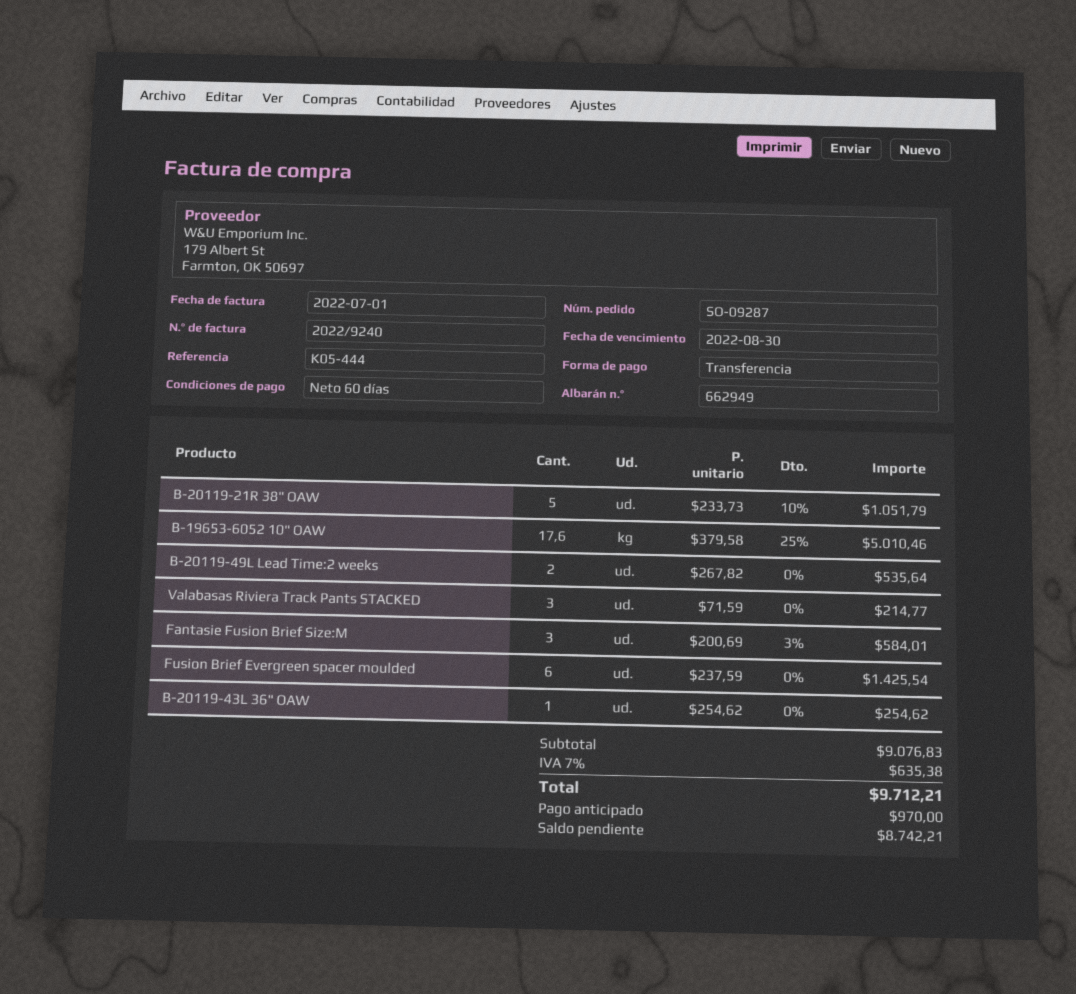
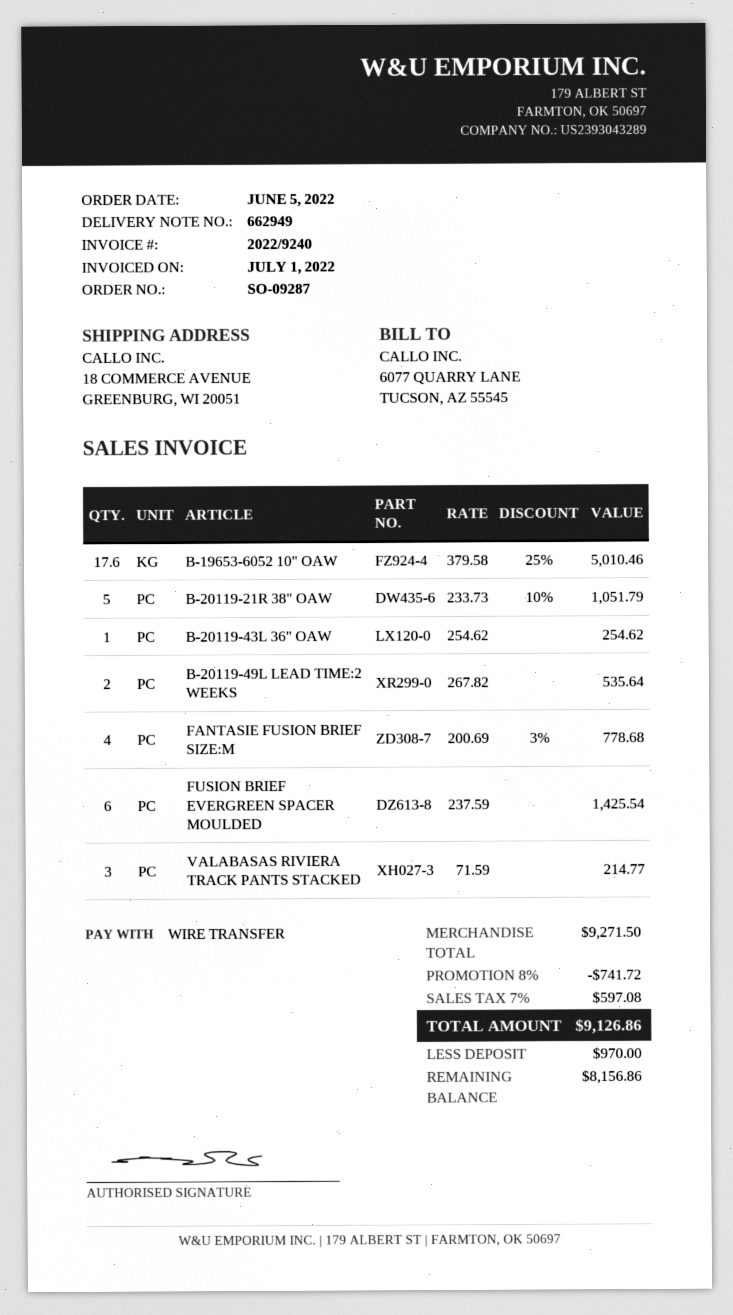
Fantasie Fusion Brief Size:M: 3 x 200.69 - 3% = 584.01 -> 4 x 200.69 - 3% = 778.68
subtotal: 9076.83 -> 9271.50
discount: none -> 8% = 741.72
tax: 7% = 635.38 -> 7% = 597.08
total: 9712.21 -> 9126.86
balance: 8742.21 -> 8156.86

